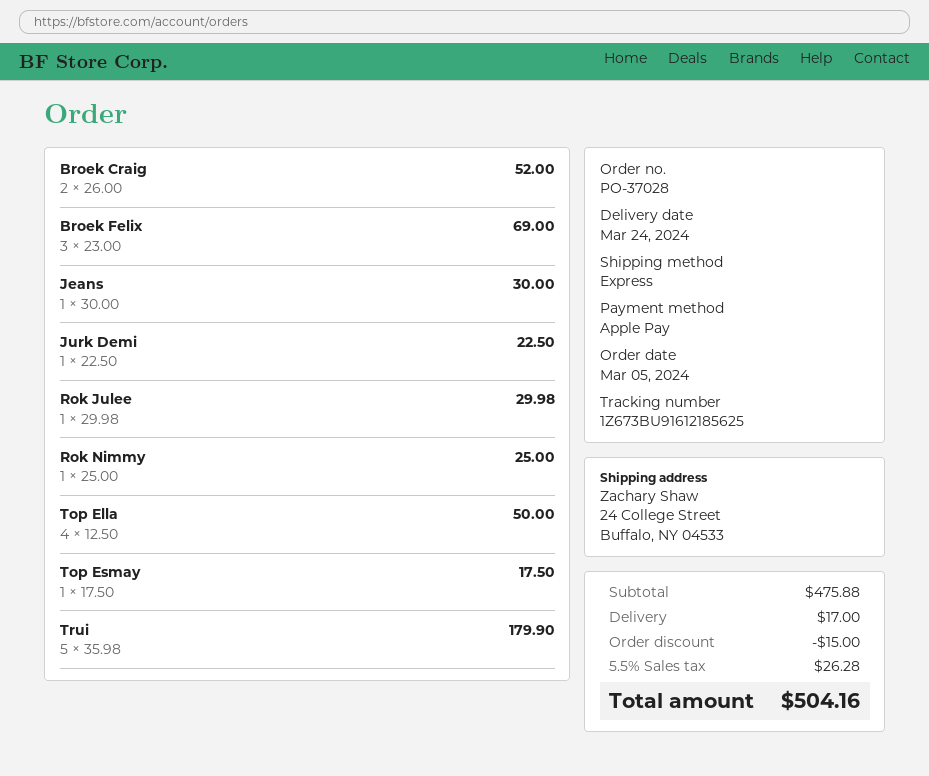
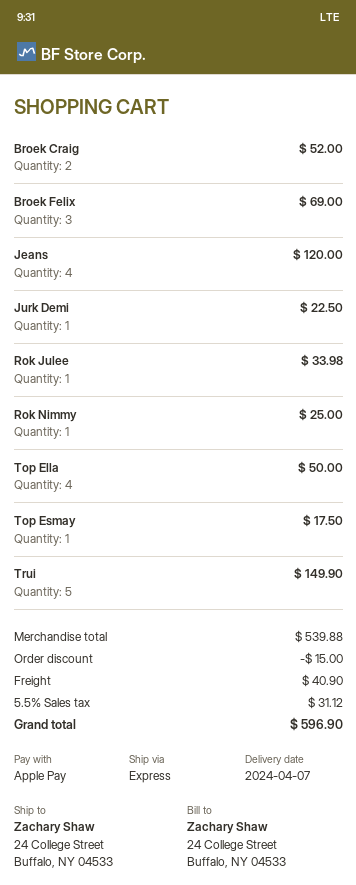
delivery date: 2024-03-24 -> 2024-04-07
Jeans: 1 for 30.00 -> 4 for 120.00
Rok Julee: 1 for 29.98 -> 1 for 33.98
Trui: 5 for 179.90 -> 5 for 149.90
subtotal: 475.88 -> 539.88
shipping: 17.00 -> 40.90
tax: 5.5% = 26.28 -> 5.5% = 31.12
total: 504.16 -> 596.90

